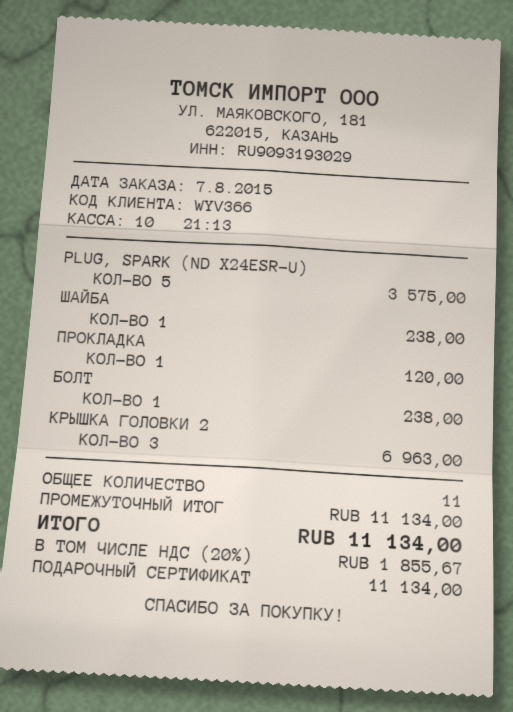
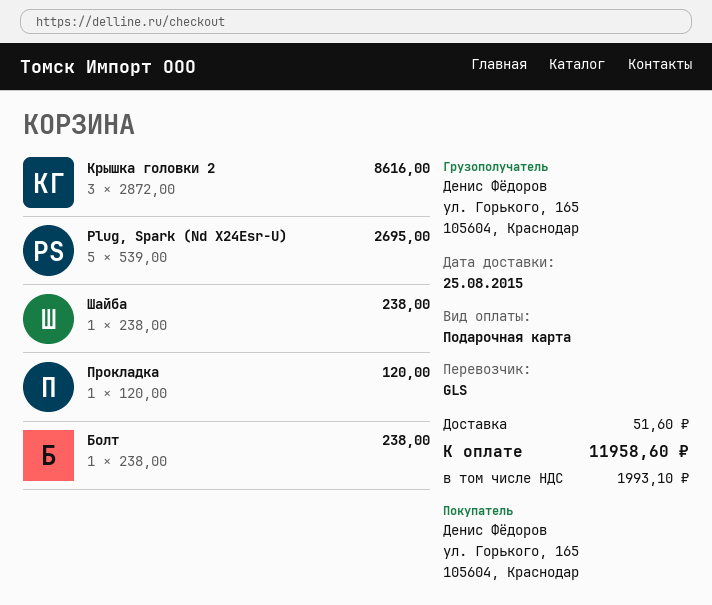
PLUG, SPARK (ND X24ESR-U): 5 for 3575.00 -> 5 for 2695.00
КРЫШКА ГОЛОВКИ 2: 3 for 6963.00 -> 3 for 8616.00
shipping: none -> 51.60
tax: 1855.67 -> 1993.10
total: 11134.00 -> 11958.60

